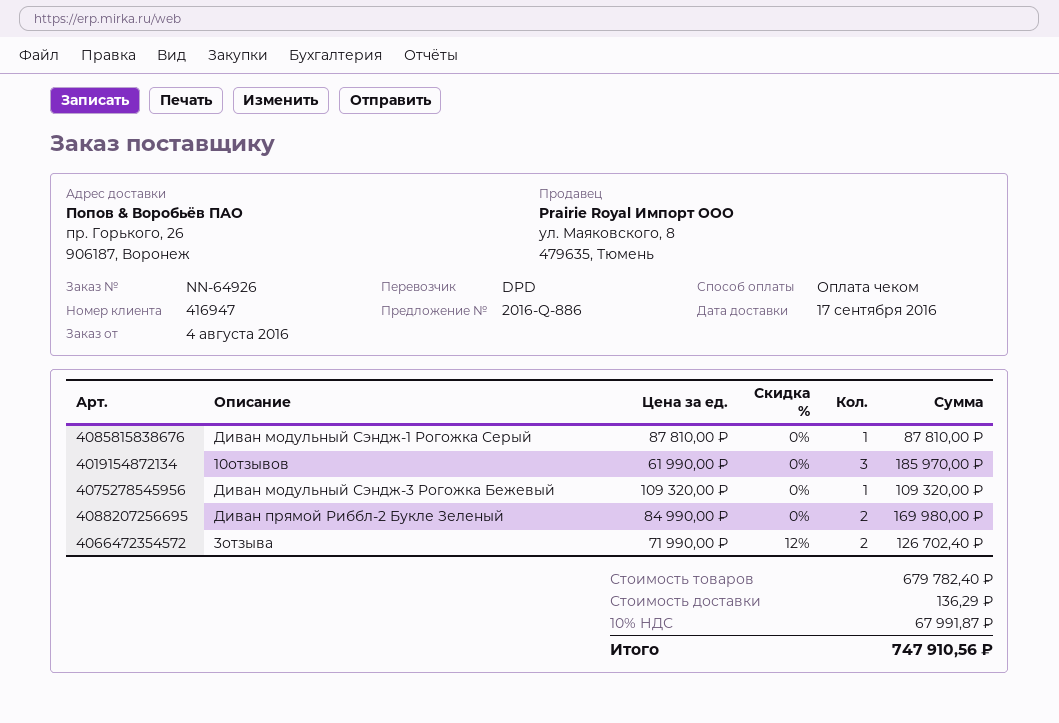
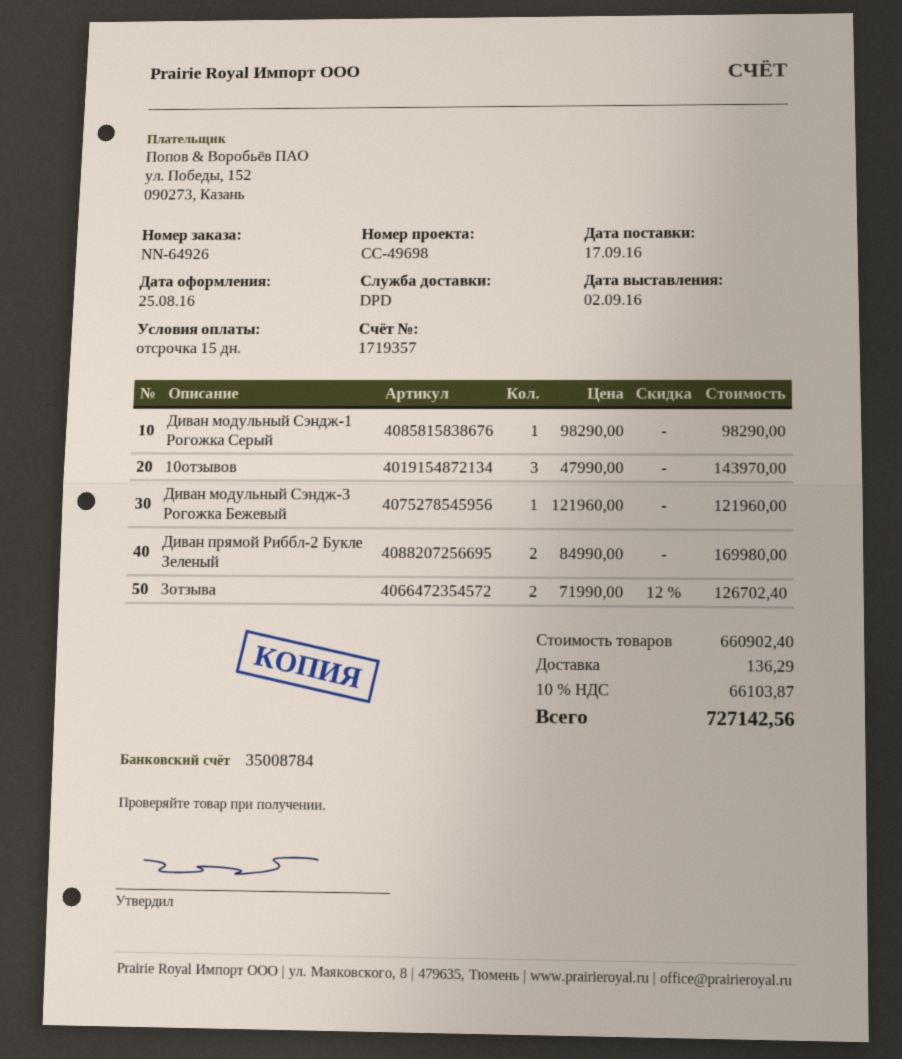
order date: 2016-08-04 -> 2016-08-25
Диван модульный Сэндж-1 Рогожка Серый: 1 x 87810.00 = 87810.00 -> 1 x 98290.00 = 98290.00
10отзывов: 3 x 61990.00 = 185970.00 -> 3 x 47990.00 = 143970.00
Диван модульный Сэндж-3 Рогожка Бежевый: 1 x 109320.00 = 109320.00 -> 1 x 121960.00 = 121960.00
subtotal: 679782.40 -> 660902.40
tax: 10% = 67991.87 -> 10% = 66103.87
total: 747910.56 -> 727142.56

